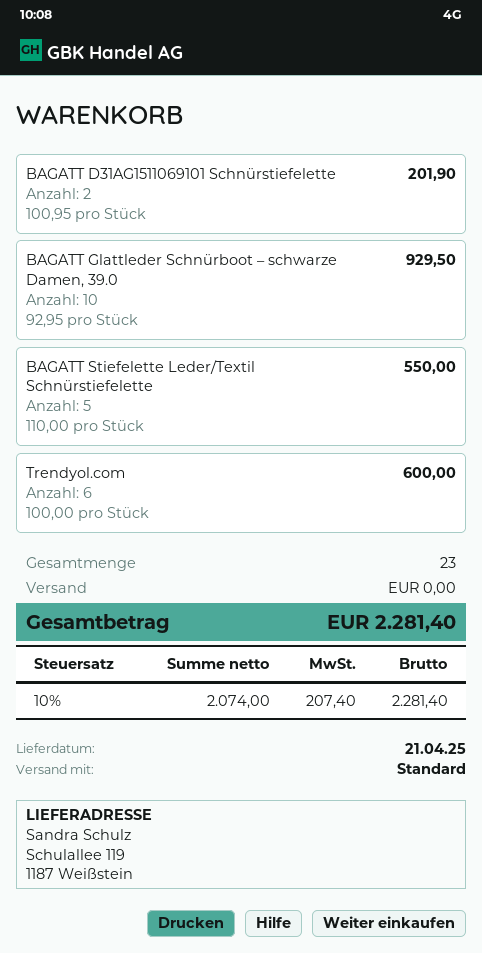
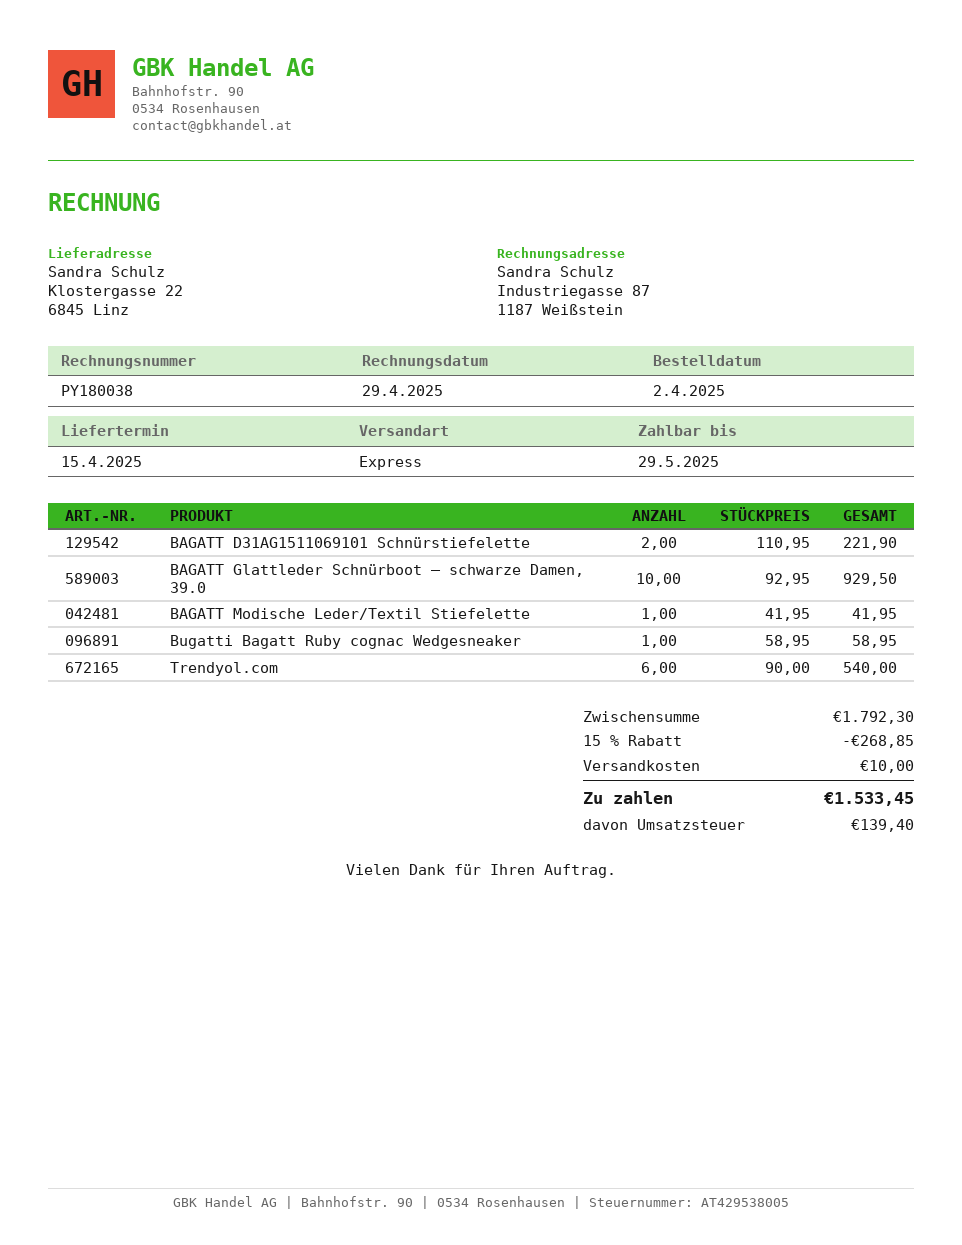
delivery date: 2025-04-21 -> 2025-04-15
shipping method: standard -> express
ship to: Schulallee 119, 1187 Weißstein -> Klostergasse 22, 6845 Linz
BAGATT D31AG1511069101 Schnürstiefelette: 2 x 100.95 = 201.90 -> 2 x 110.95 = 221.90
BAGATT Stiefelette Leder/Textil Schnürstiefelette: 5 x 110.00 = 550.00 -> none
Trendyol.com: 6 x 100.00 = 600.00 -> 6 x 90.00 = 540.00
BAGATT Modische Leder/Textil Stiefelette: none -> 1 x 41.95 = 41.95
Bugatti Bagatt Ruby cognac Wedgesneaker: none -> 1 x 58.95 = 58.95
discount: none -> 15% = 268.85
shipping: 0.00 -> 10.00
tax: 207.40 -> 139.40
total: 2281.40 -> 1533.45

